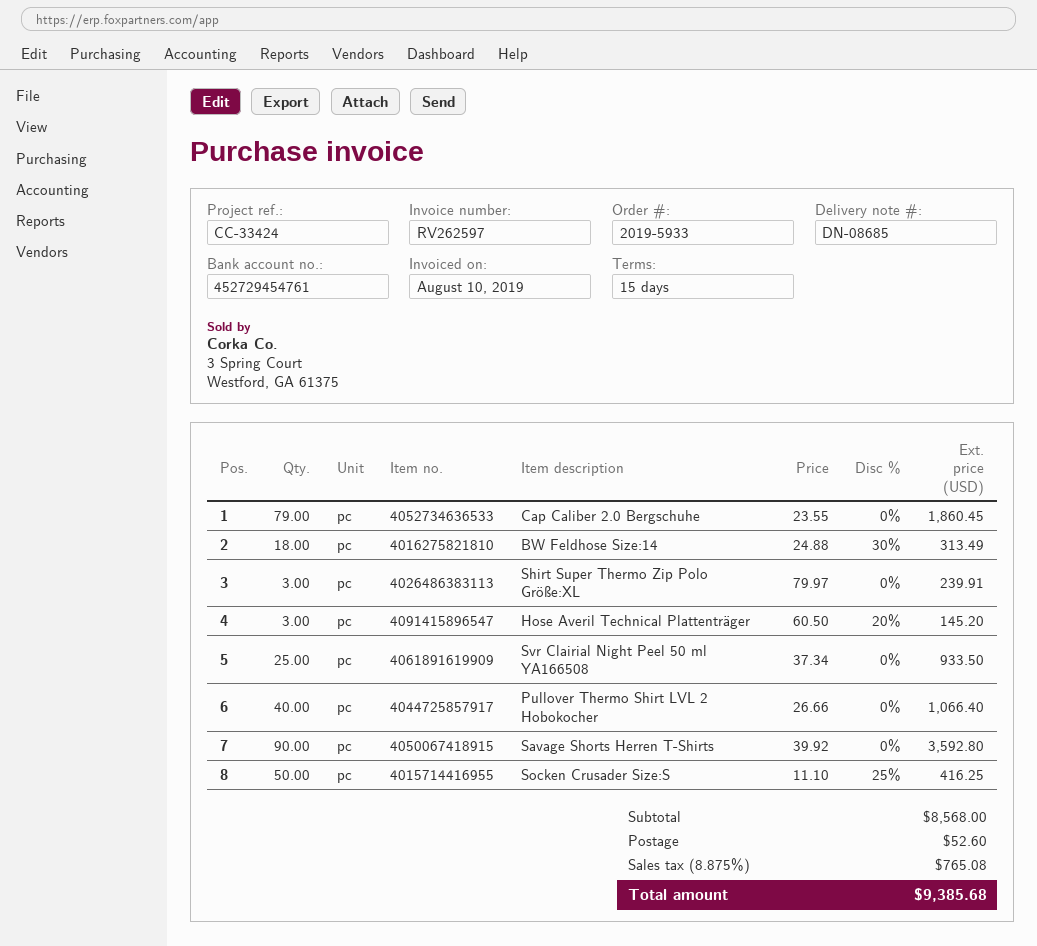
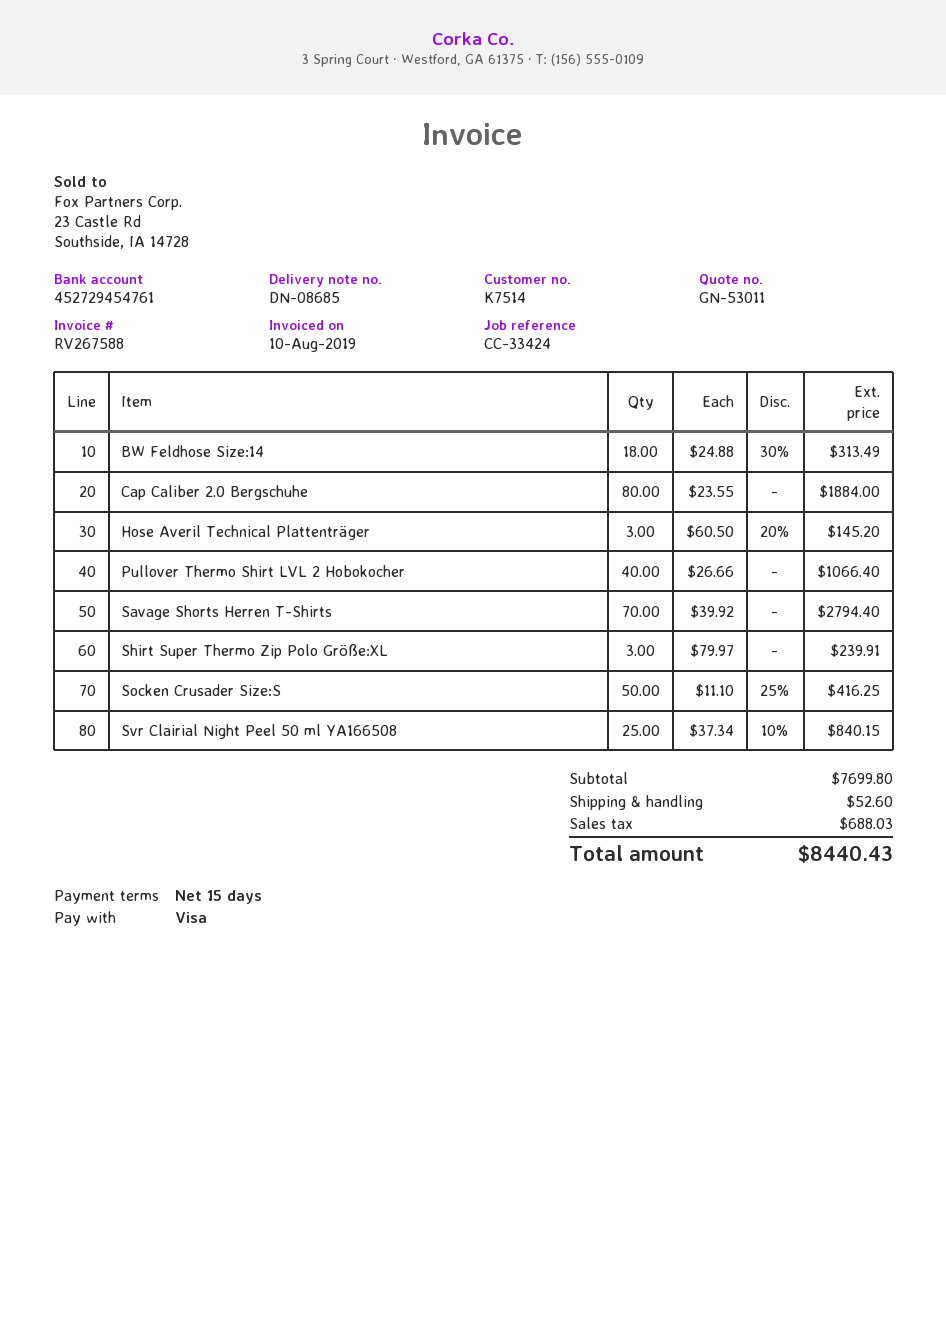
invoice number: RV262597 -> RV267588
Cap Caliber 2.0 Bergschuhe: 79 x 23.55 = 1860.45 -> 80 x 23.55 = 1884.00
Svr Clairial Night Peel 50 ml YA166508: 25 x 37.34 = 933.50 -> 25 x 37.34 - 10% = 840.15
Savage Shorts Herren T-Shirts: 90 x 39.92 = 3592.80 -> 70 x 39.92 = 2794.40
subtotal: 8568.00 -> 7699.80
tax: 765.08 -> 688.03
total: 9385.68 -> 8440.43

